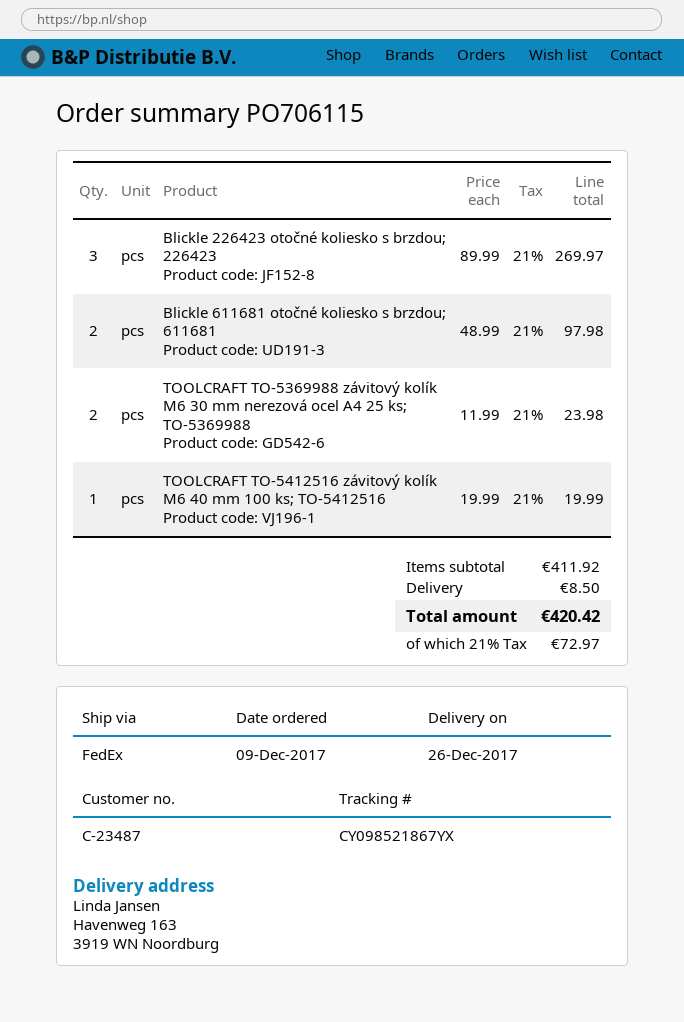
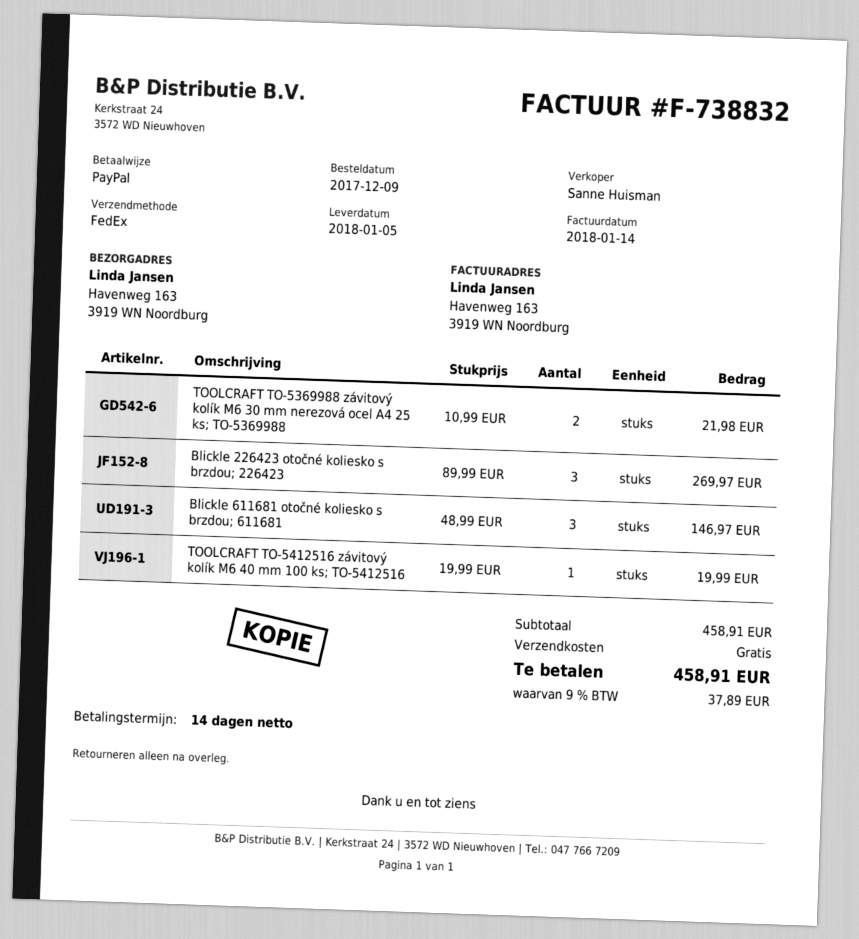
delivery date: 2017-12-26 -> 2018-01-05
Blickle 611681 otočné koliesko s brzdou; 611681: 2 x 48.99 = 97.98 -> 3 x 48.99 = 146.97
TOOLCRAFT TO-5369988 závitový kolík M6 30 mm nerezová ocel A4 25 ks; TO-5369988: 2 x 11.99 = 23.98 -> 2 x 10.99 = 21.98
subtotal: 411.92 -> 458.91
shipping: 8.50 -> 0.00
tax: 21% = 72.97 -> 9% = 37.89
total: 420.42 -> 458.91

